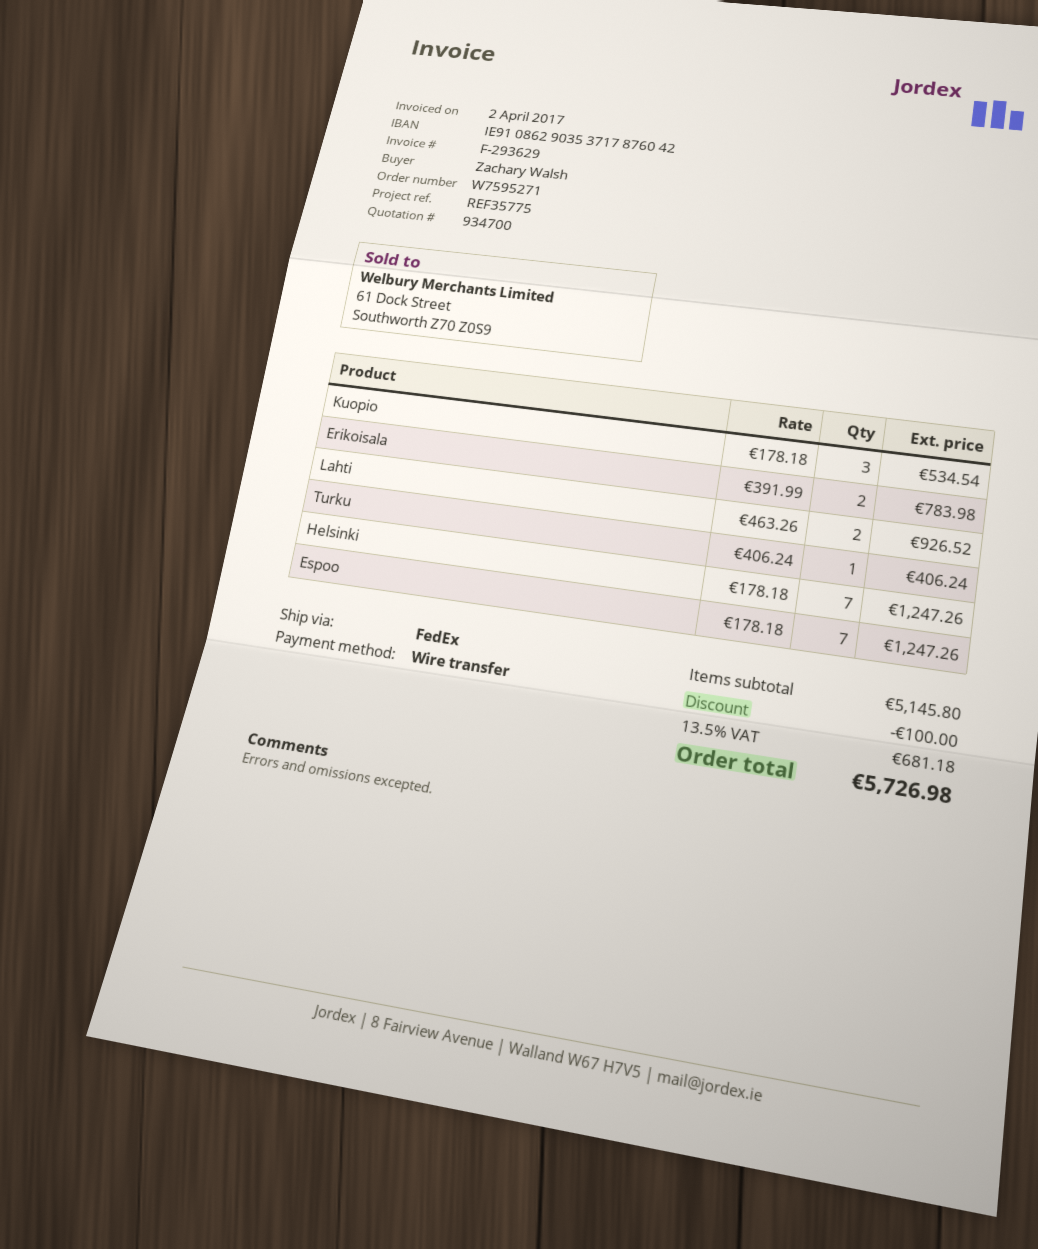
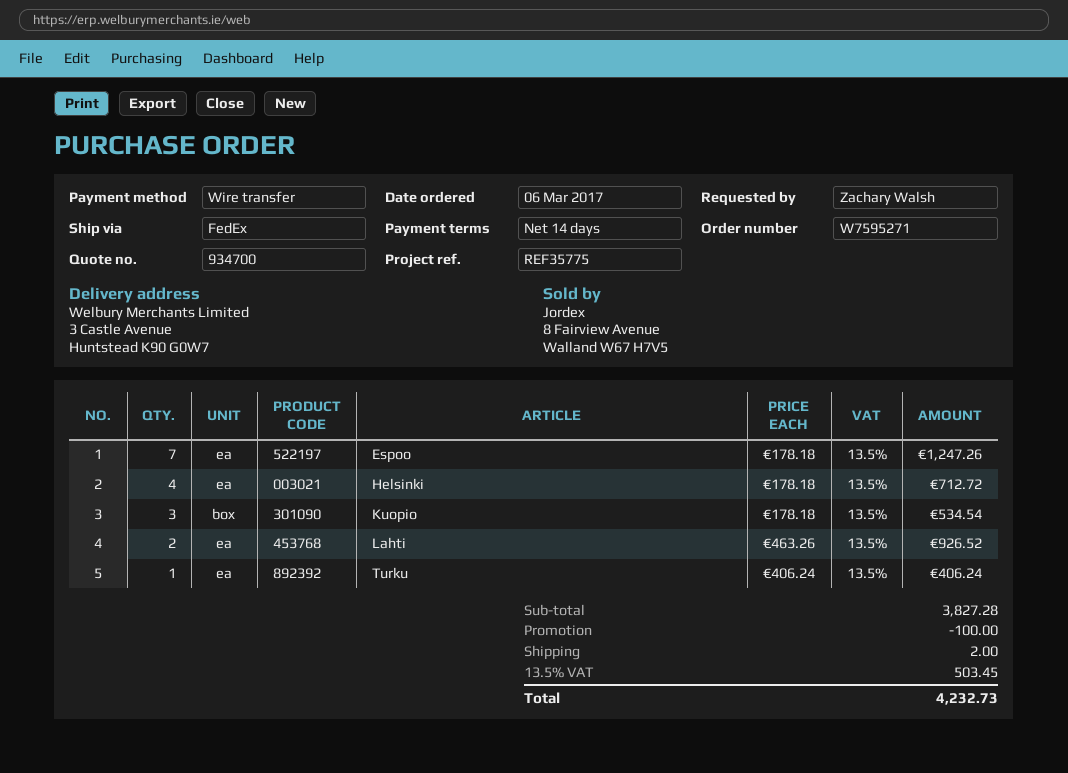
Erikoisala: 2 x 391.99 = 783.98 -> none
Helsinki: 7 x 178.18 = 1247.26 -> 4 x 178.18 = 712.72
subtotal: 5145.80 -> 3827.28
shipping: none -> 2.00
tax: 13.5% = 681.18 -> 13.5% = 503.45
total: 5726.98 -> 4232.73

